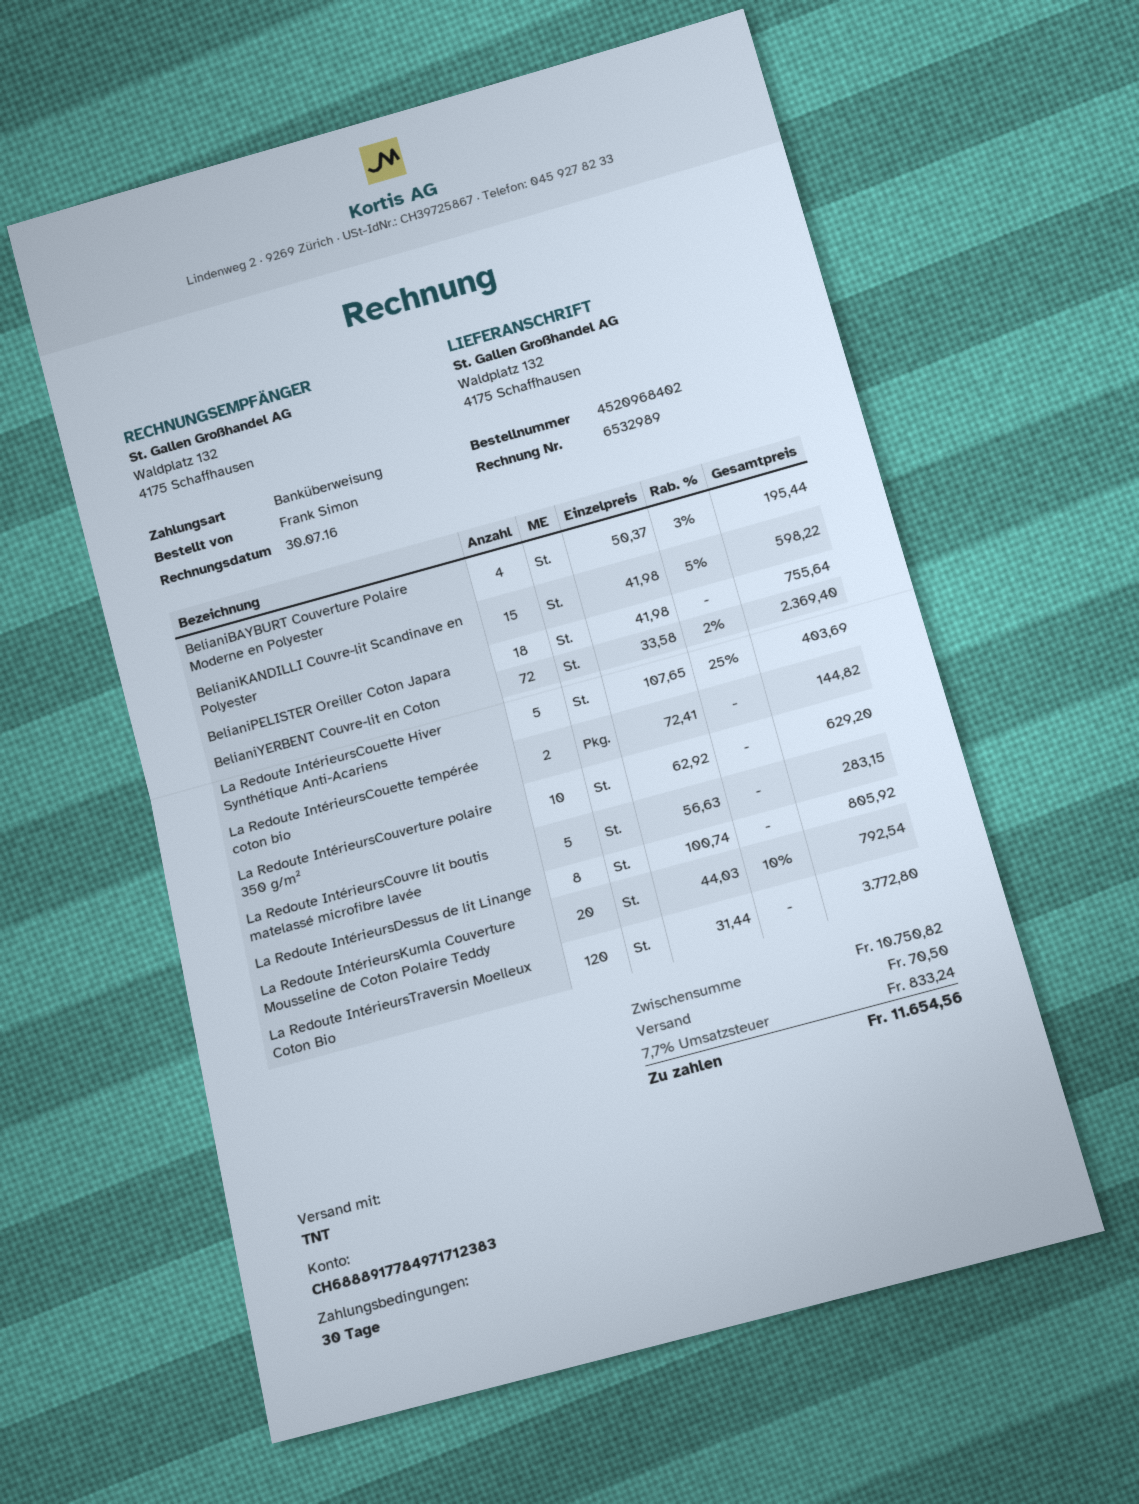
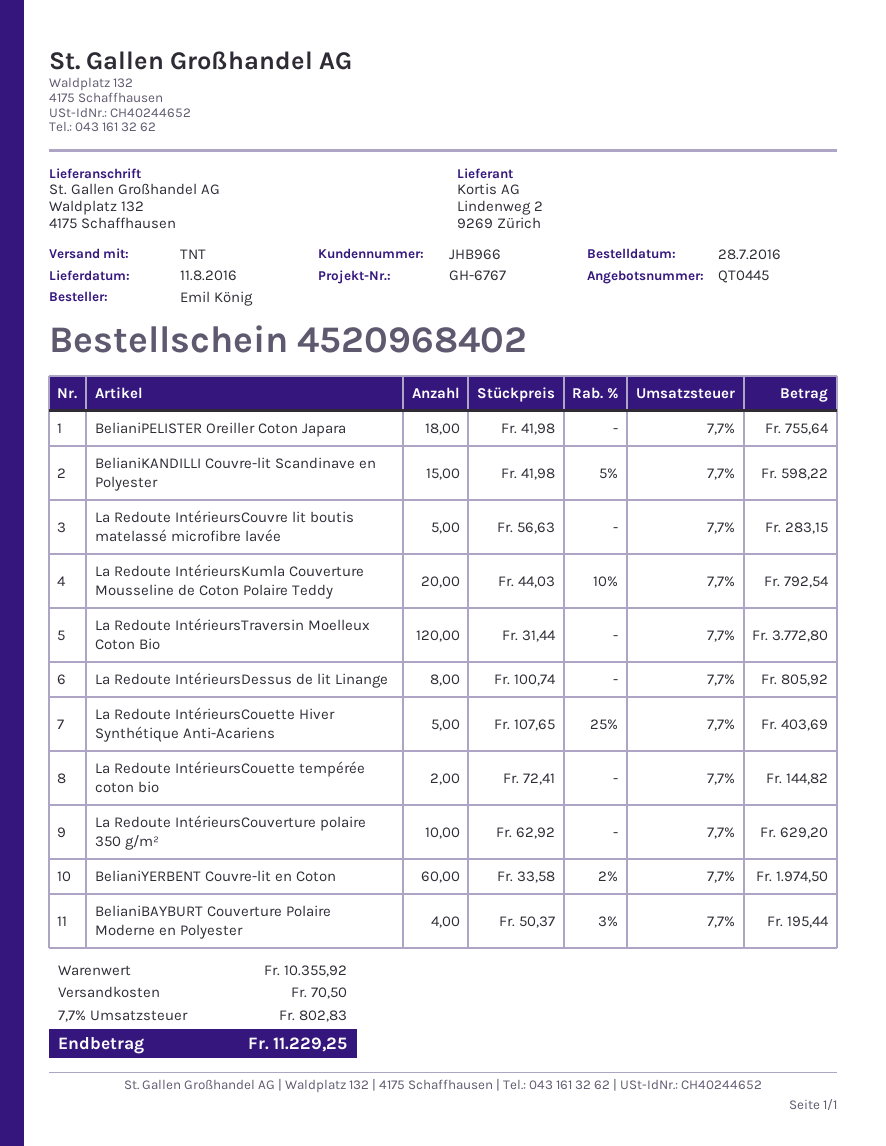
ordered by: Frank Simon -> Emil König
BelianiYERBENT Couvre-lit en Coton: 72 x 33.58 - 2% = 2369.40 -> 60 x 33.58 - 2% = 1974.50
subtotal: 10750.82 -> 10355.92
tax: 7.7% = 833.24 -> 7.7% = 802.83
total: 11654.56 -> 11229.25

